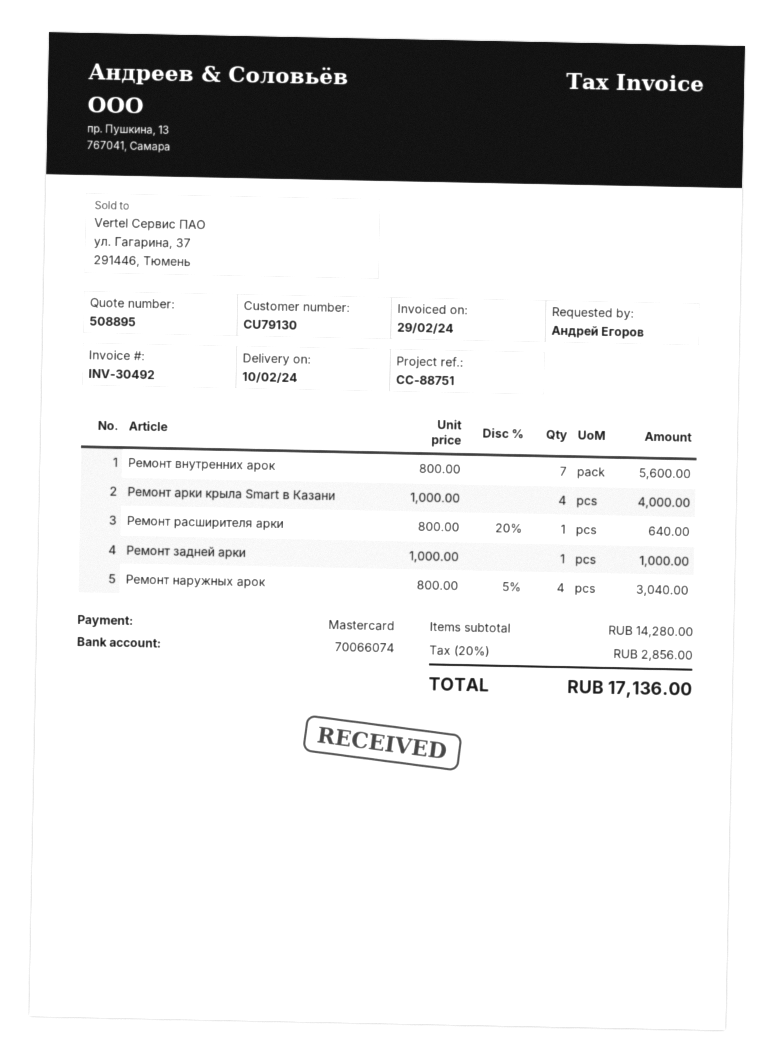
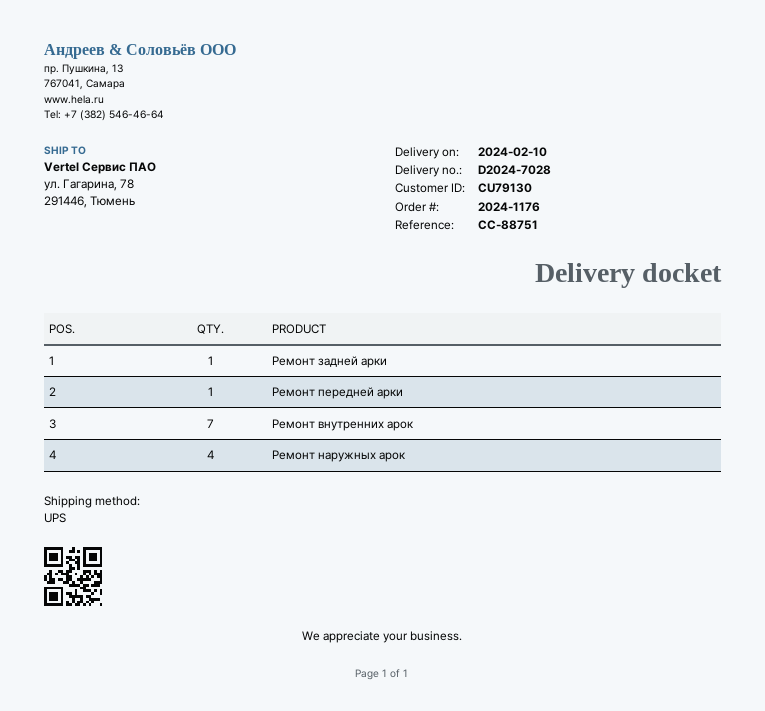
Ремонт арки крыла Smart в Казани: 4 -> none
Ремонт расширителя арки: 1 -> none
Ремонт передней арки: none -> 1

